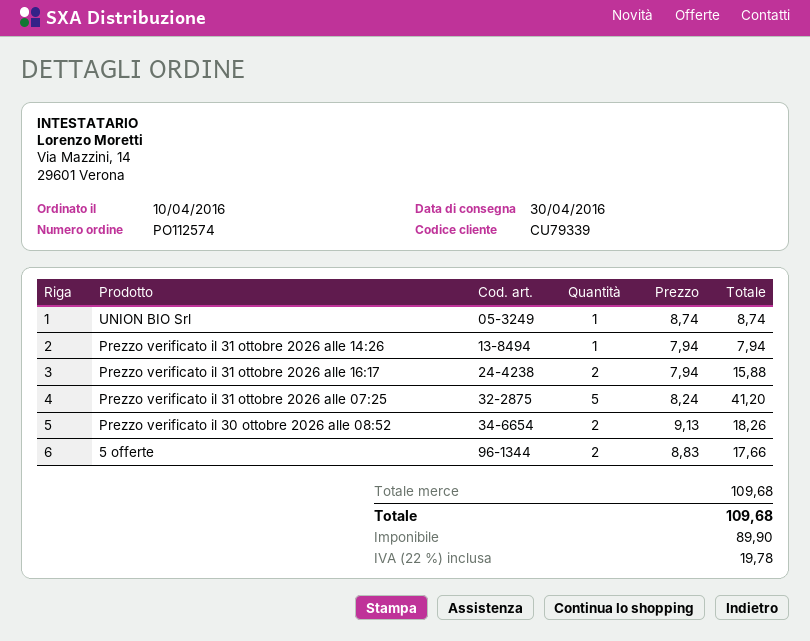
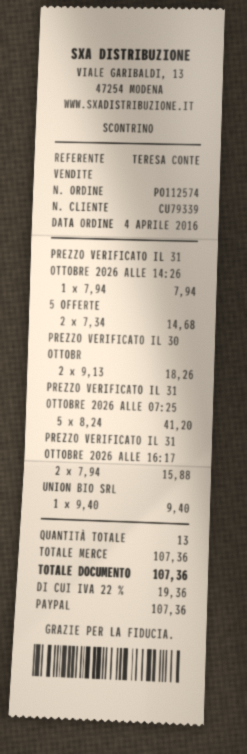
order date: 2016-04-10 -> 2016-04-04
UNION BIO Srl: 1 x 8.74 = 8.74 -> 1 x 9.40 = 9.40
5 offerte: 2 x 8.83 = 17.66 -> 2 x 7.34 = 14.68
subtotal: 109.68 -> 107.36
tax: 22% = 19.78 -> 22% = 19.36
total: 109.68 -> 107.36

